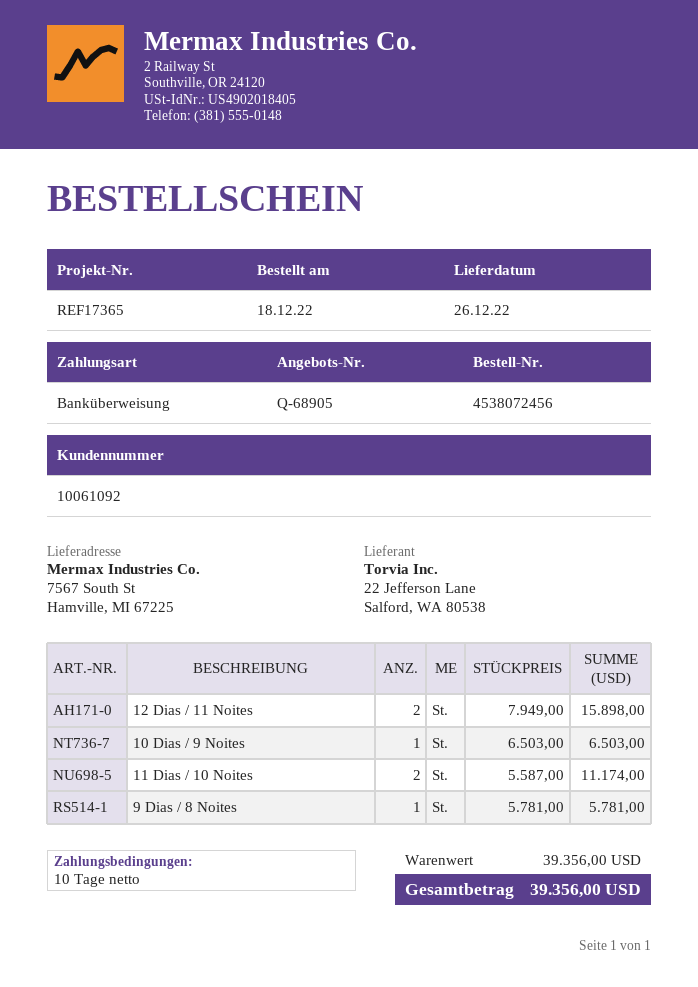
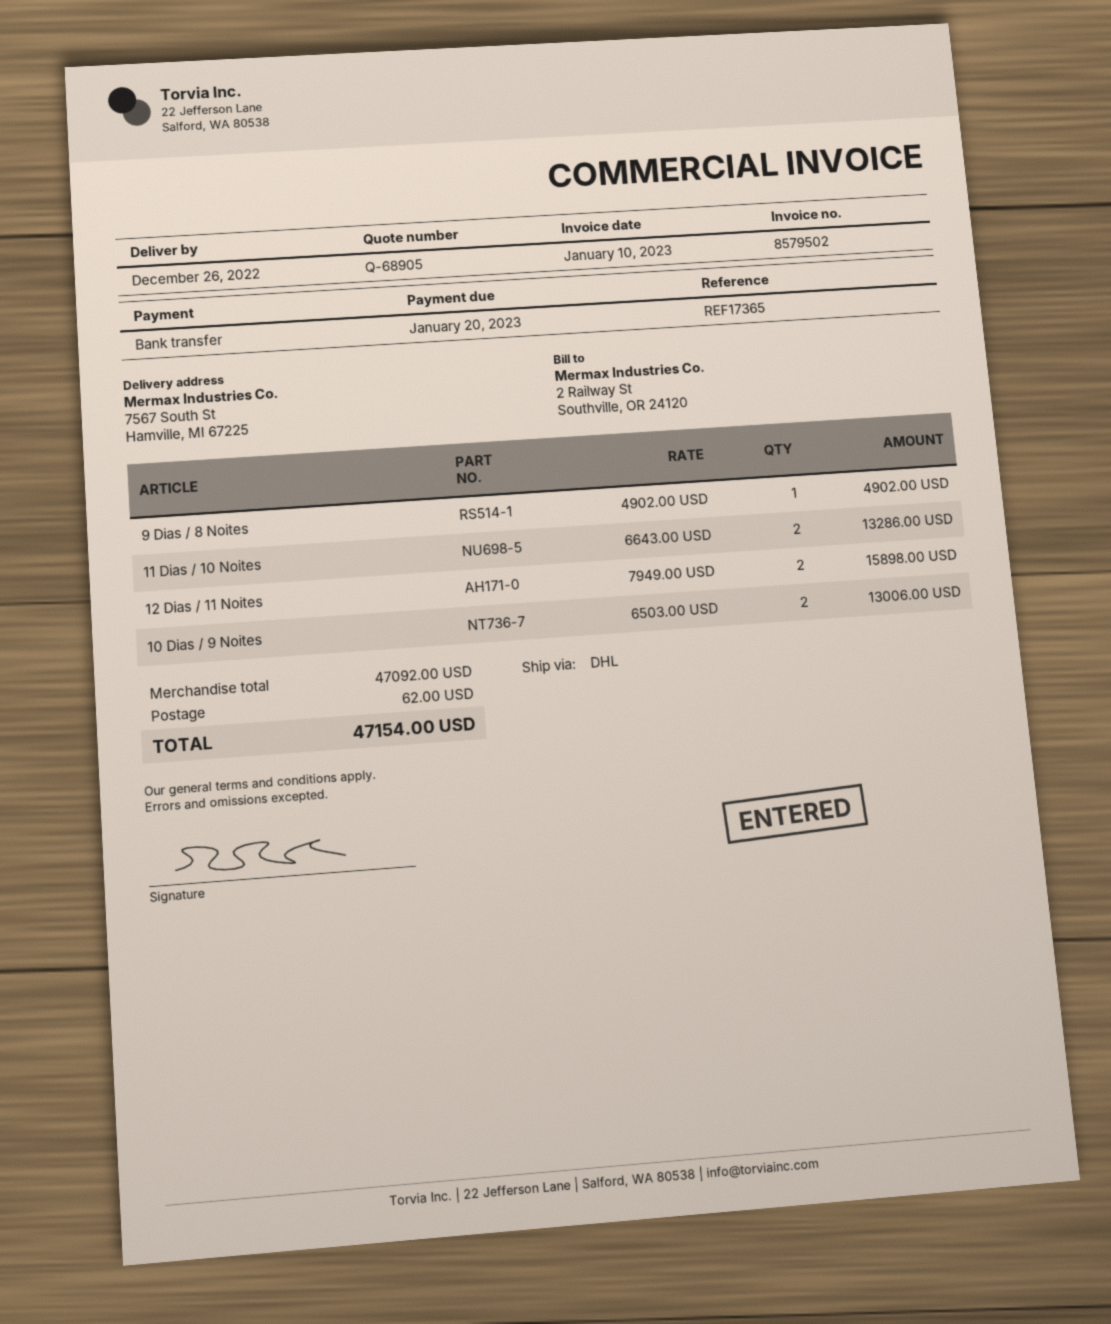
10 Dias / 9 Noites: 1 x 6503.00 = 6503.00 -> 2 x 6503.00 = 13006.00
11 Dias / 10 Noites: 2 x 5587.00 = 11174.00 -> 2 x 6643.00 = 13286.00
9 Dias / 8 Noites: 1 x 5781.00 = 5781.00 -> 1 x 4902.00 = 4902.00
subtotal: 39356.00 -> 47092.00
shipping: none -> 62.00
total: 39356.00 -> 47154.00

